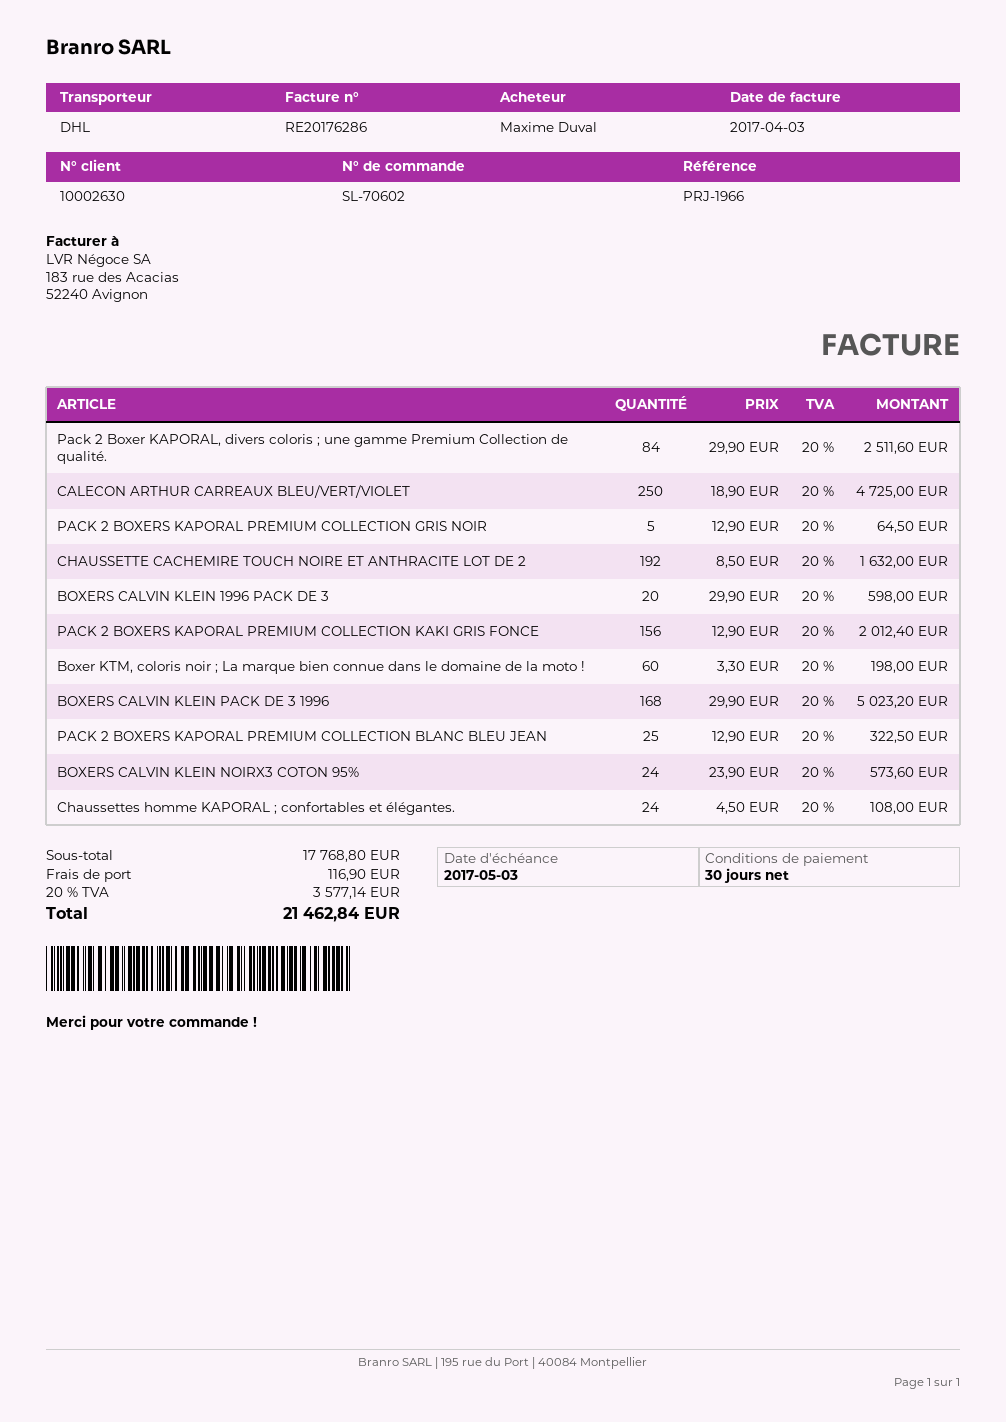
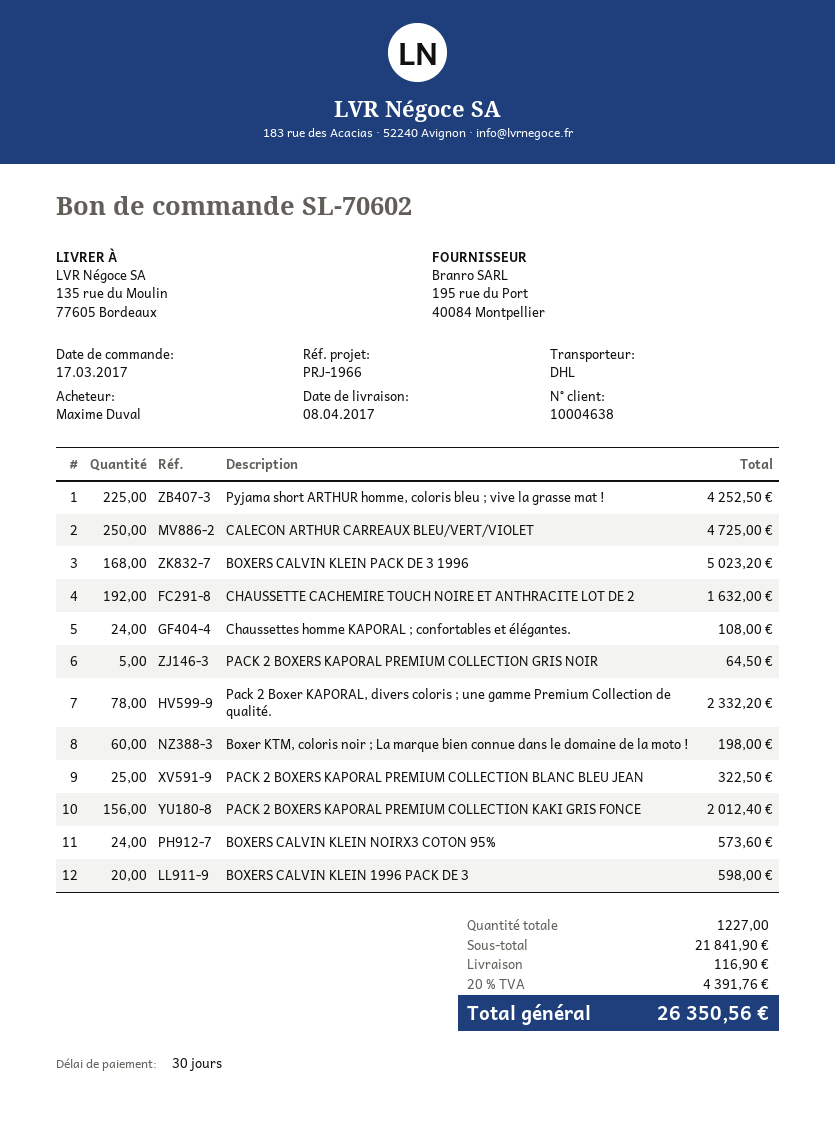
customer number: 10002630 -> 10004638
Pack 2 Boxer KAPORAL, divers coloris ; une gamme Premium Collection de qualité.: 84 for 2511.60 -> 78 for 2332.20
Pyjama short ARTHUR homme, coloris bleu ; vive la grasse mat !: none -> 225 for 4252.50
subtotal: 17768.80 -> 21841.90
tax: 20% = 3577.14 -> 20% = 4391.76
total: 21462.84 -> 26350.56

